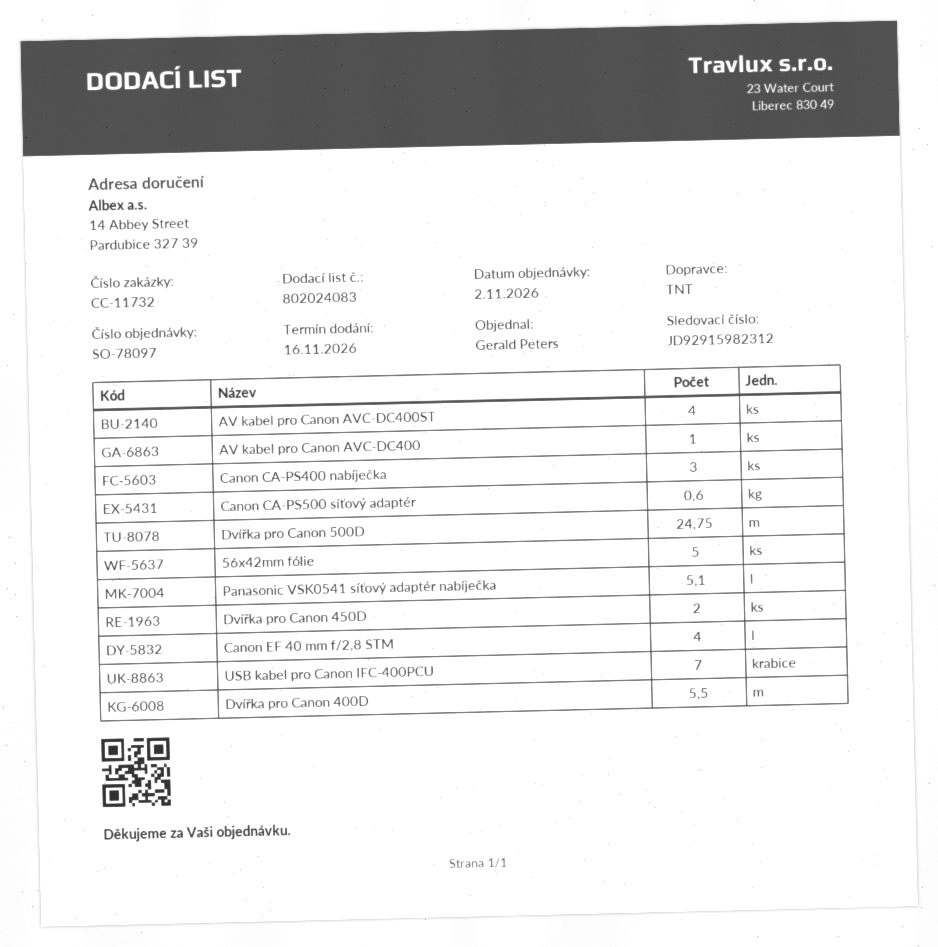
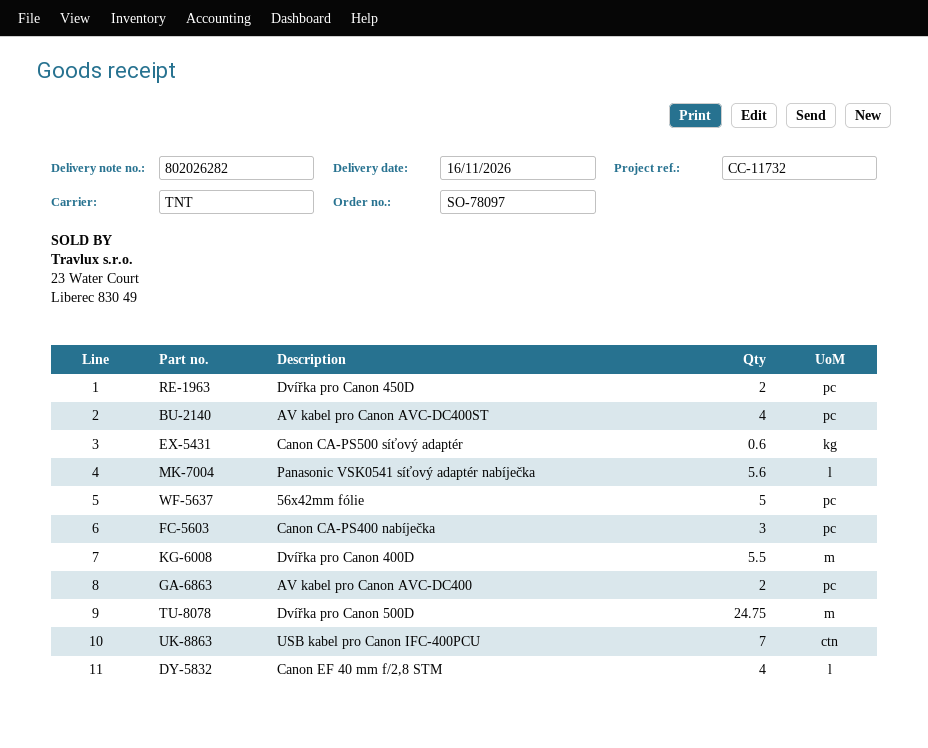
delivery note number: 802024083 -> 802026282
AV kabel pro Canon AVC-DC400: 1 -> 2
Panasonic VSK0541 síťový adaptér nabíječka: 5.1 -> 5.6

